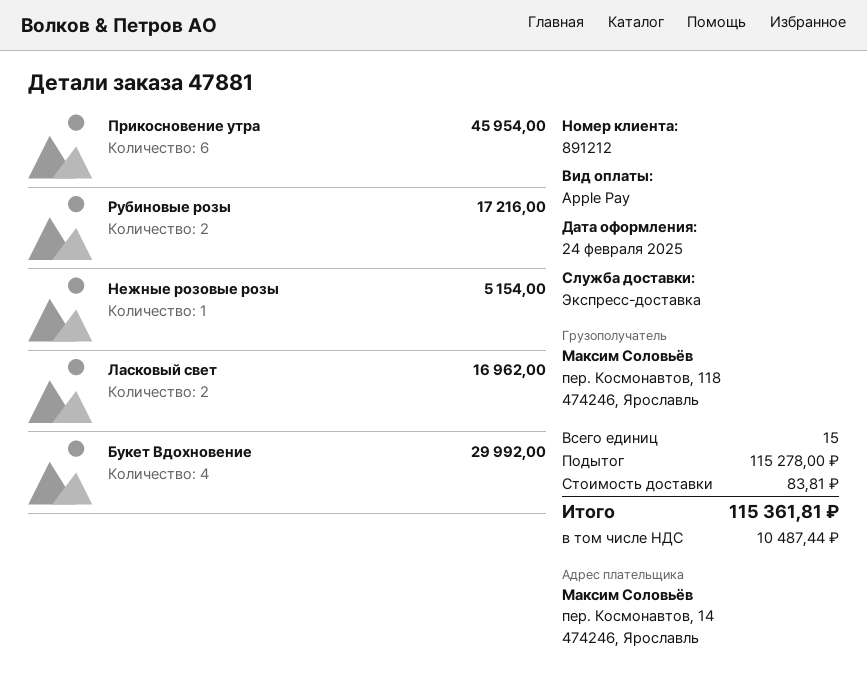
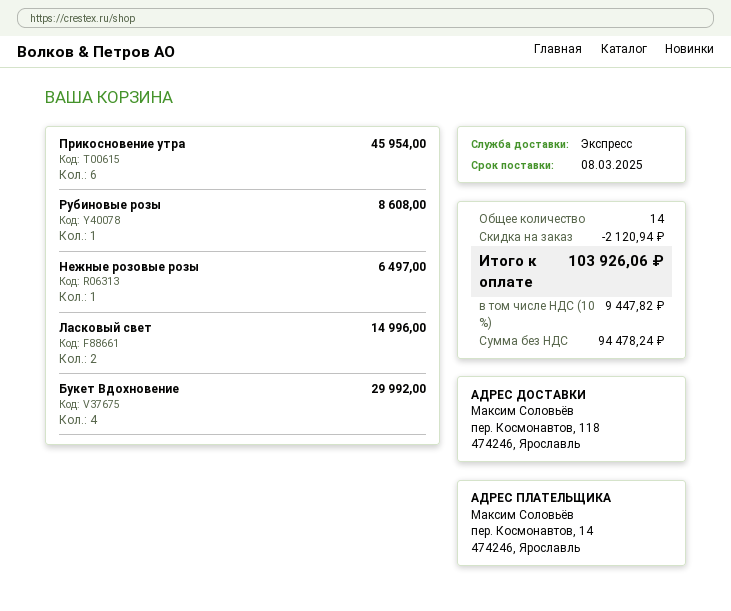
Рубиновые розы: 2 for 17216.00 -> 1 for 8608.00
Нежные розовые розы: 1 for 5154.00 -> 1 for 6497.00
Ласковый свет: 2 for 16962.00 -> 2 for 14996.00
total quantity: 15 -> 14
discount: none -> 2120.94
shipping: 83.81 -> none
tax: 10487.44 -> 9447.82
total: 115361.81 -> 103926.06

